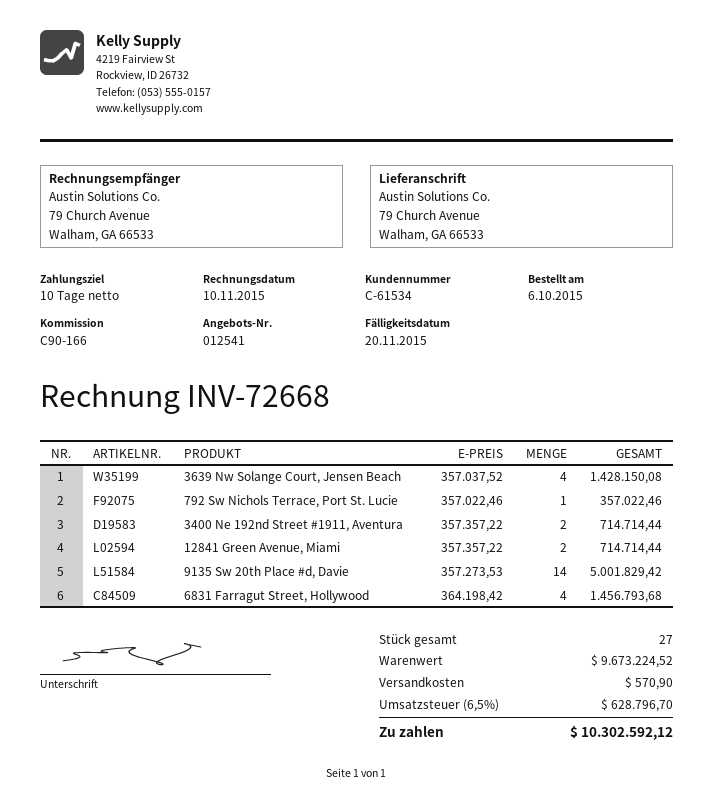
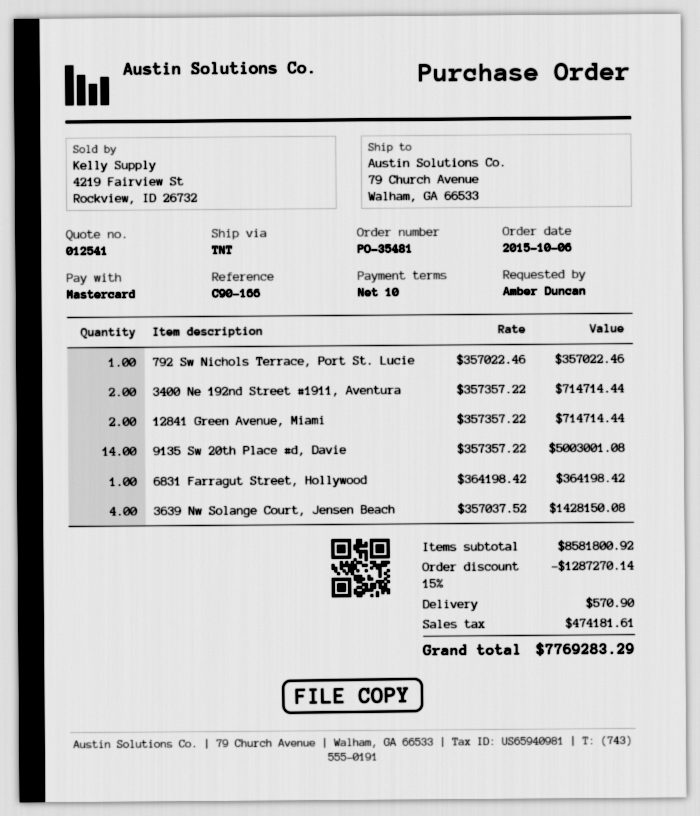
9135 Sw 20th Place #d, Davie: 14 x 357273.53 = 5001829.42 -> 14 x 357357.22 = 5003001.08
6831 Farragut Street, Hollywood: 4 x 364198.42 = 1456793.68 -> 1 x 364198.42 = 364198.42
subtotal: 9673224.52 -> 8581800.92
discount: none -> 15% = 1287270.14
tax: 628796.70 -> 474181.61
total: 10302592.12 -> 7769283.29

